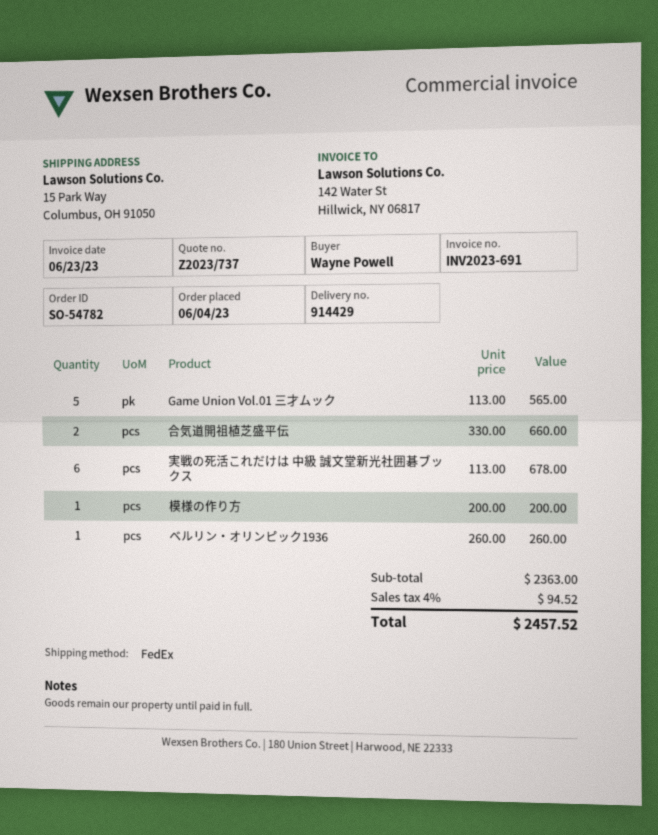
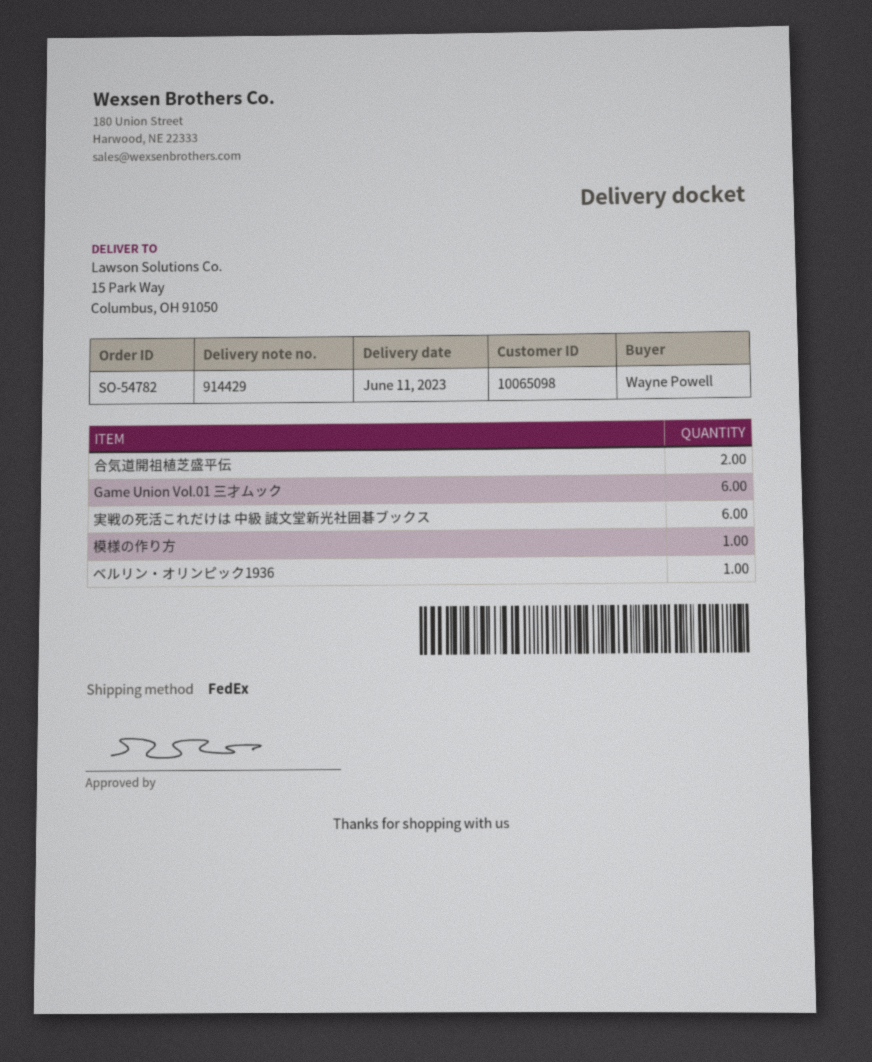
Game Union Vol.01 三才ムック: 5 -> 6

